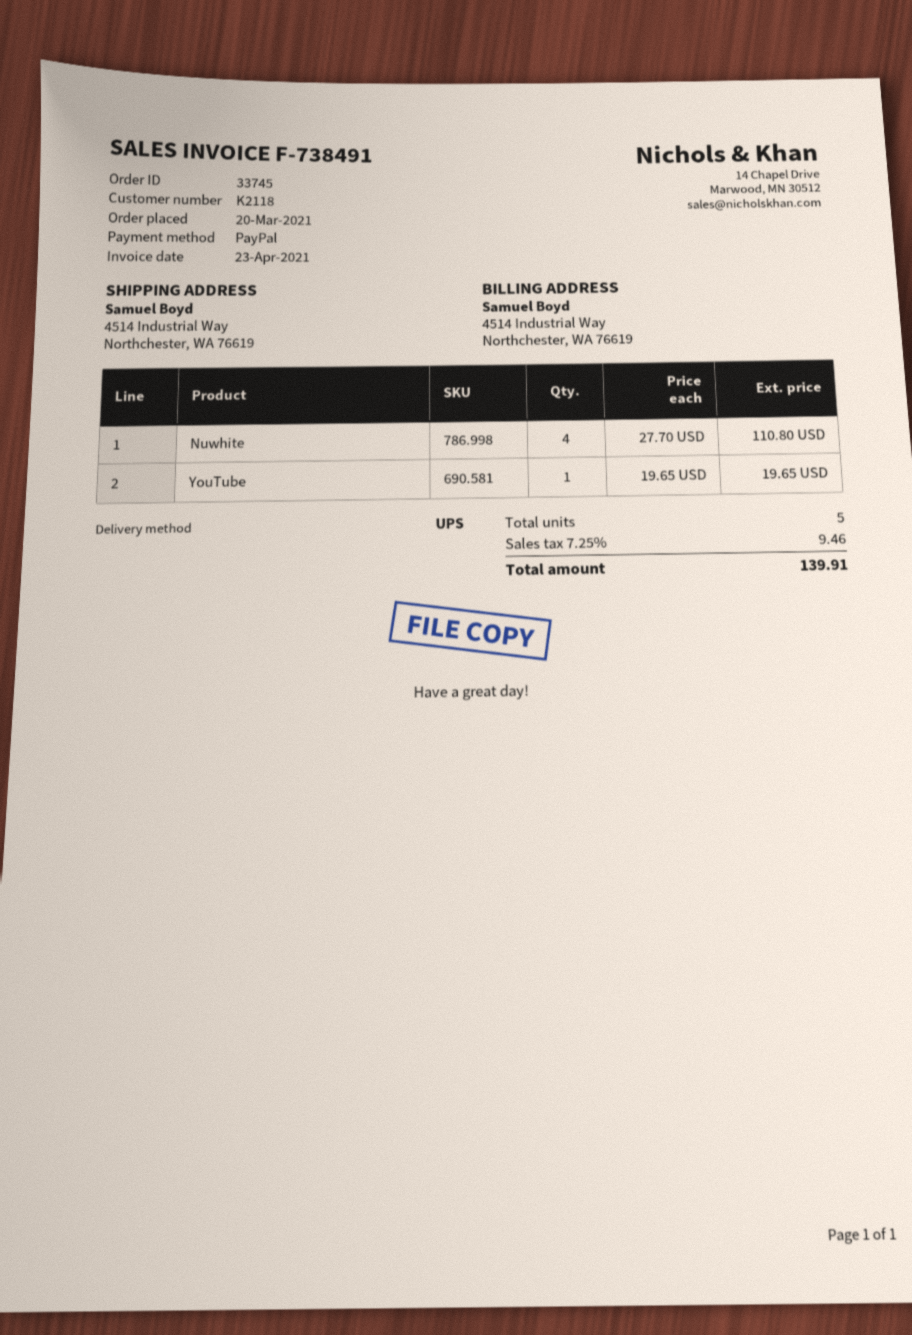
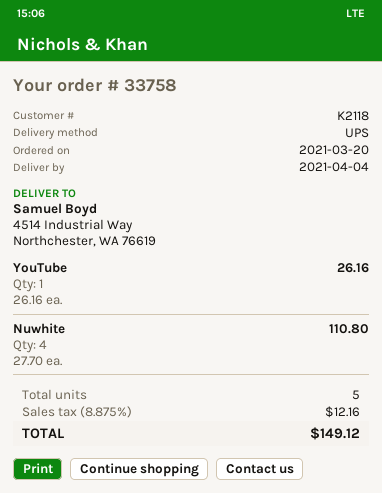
order number: 33745 -> 33758
YouTube: 1 x 19.65 = 19.65 -> 1 x 26.16 = 26.16
tax: 7.25% = 9.46 -> 8.875% = 12.16
total: 139.91 -> 149.12

